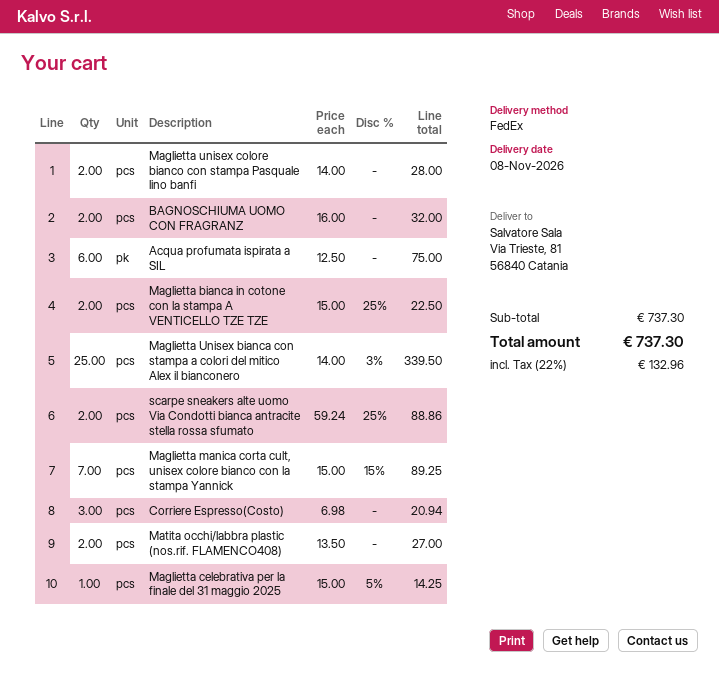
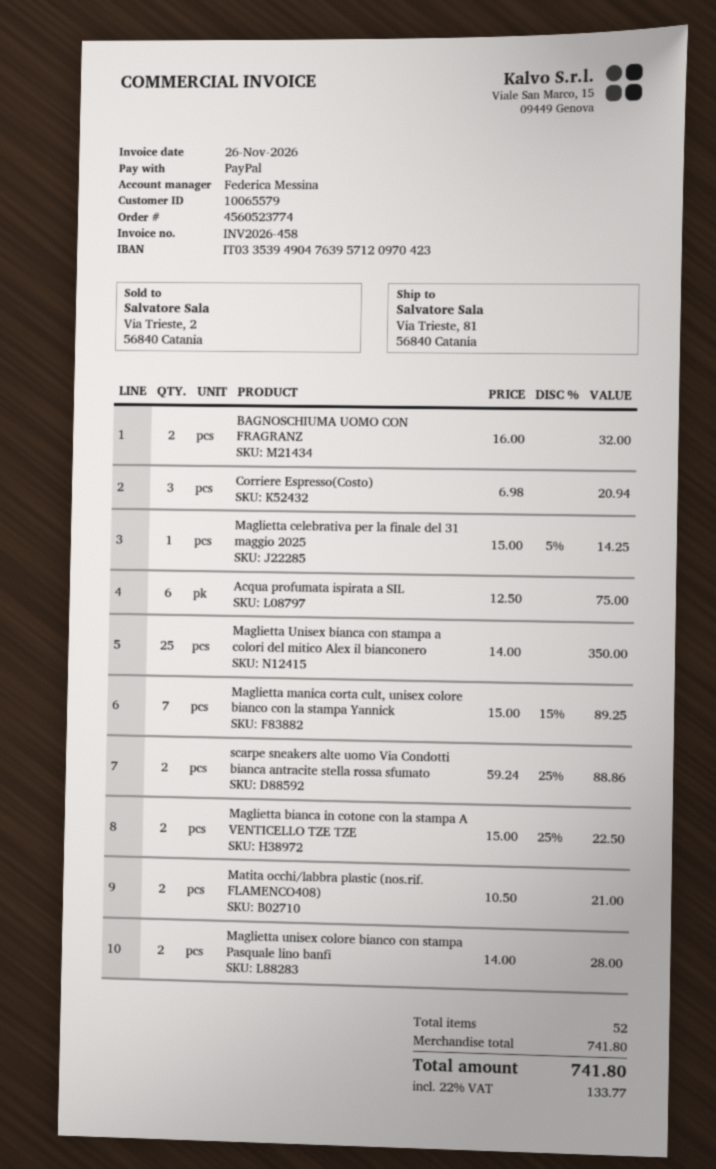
Maglietta Unisex bianca con stampa a colori del mitico Alex il bianconero: 25 x 14.00 - 3% = 339.50 -> 25 x 14.00 = 350.00
Matita occhi/labbra plastic (nos.rif. FLAMENCO408): 2 x 13.50 = 27.00 -> 2 x 10.50 = 21.00
subtotal: 737.30 -> 741.80
tax: 22% = 132.96 -> 22% = 133.77
total: 737.30 -> 741.80

